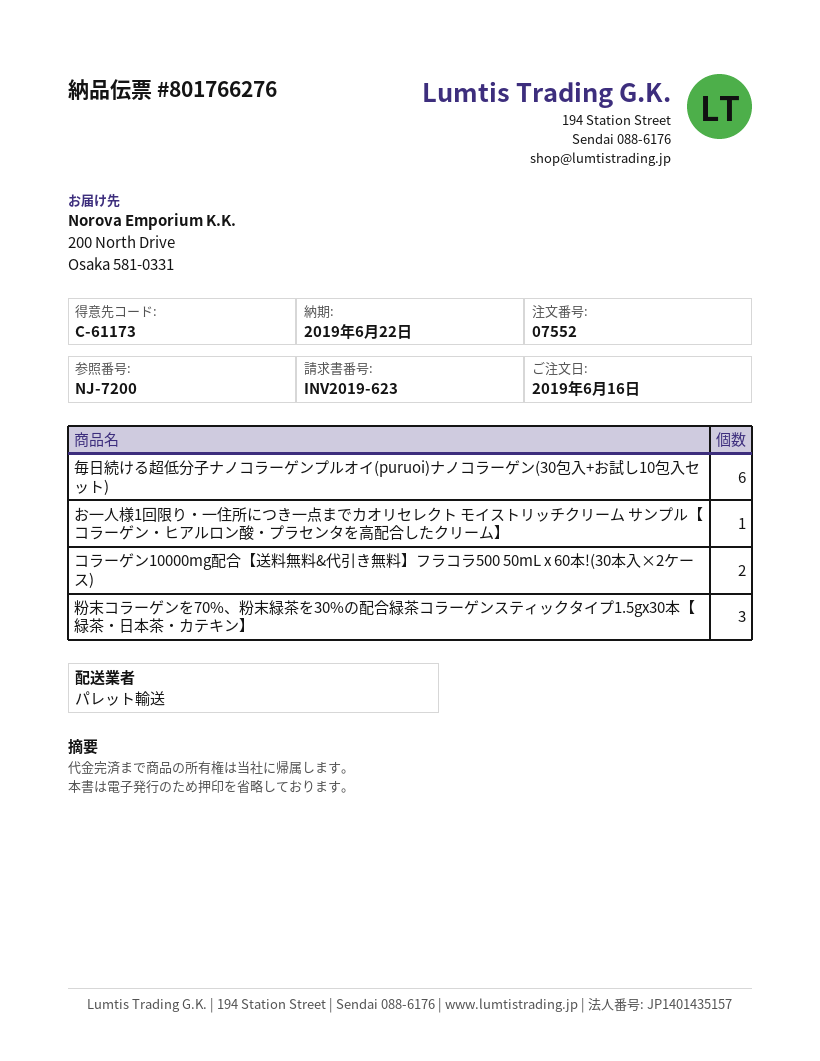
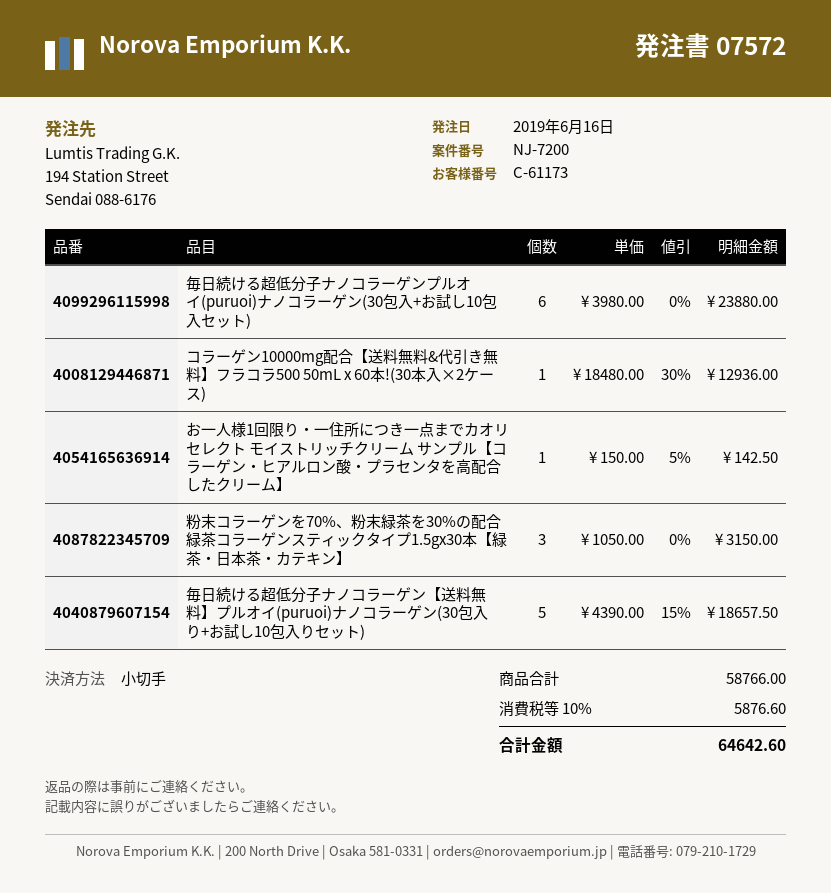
order number: 07552 -> 07572
コラーゲン10000mg配合【送料無料&代引き無料】フラコラ500 50mL x 60本!(30本入×2ケース): 2 -> 1
毎日続ける超低分子ナノコラーゲン【送料無料】プルオイ(puruoi)ナノコラーゲン(30包入り+お試し10包入りセット): none -> 5

